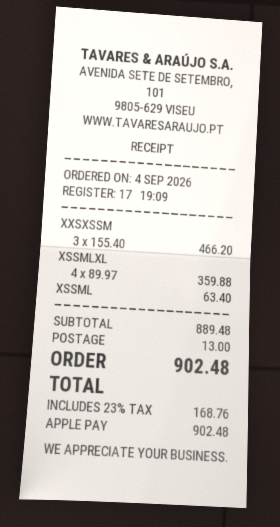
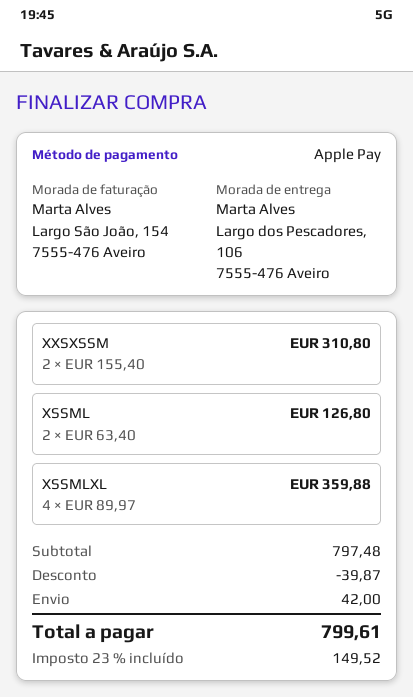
XXSXSSM: 3 x 155.40 = 466.20 -> 2 x 155.40 = 310.80
XSSML: 1 x 63.40 = 63.40 -> 2 x 63.40 = 126.80
subtotal: 889.48 -> 797.48
discount: none -> 39.87
shipping: 13.00 -> 42.00
tax: 23% = 168.76 -> 23% = 149.52
total: 902.48 -> 799.61

